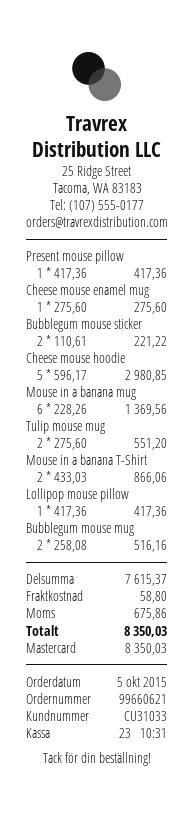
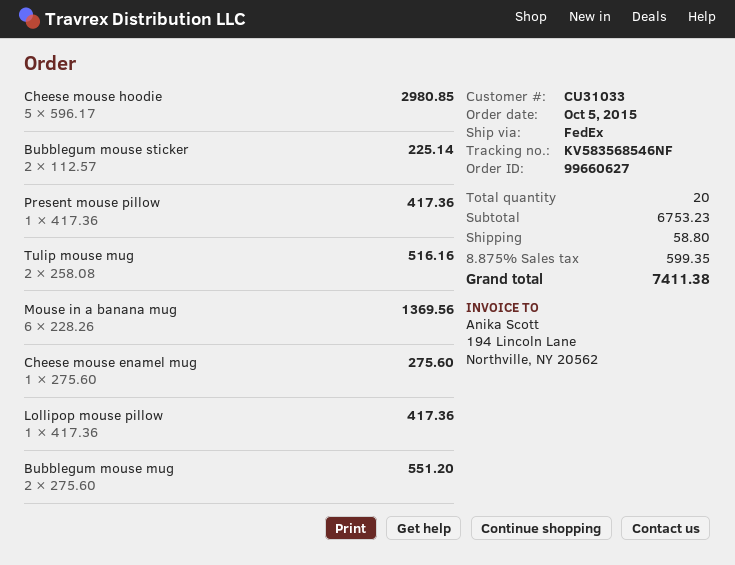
order number: 99660621 -> 99660627
Bubblegum mouse sticker: 2 x 110.61 = 221.22 -> 2 x 112.57 = 225.14
Tulip mouse mug: 2 x 275.60 = 551.20 -> 2 x 258.08 = 516.16
Mouse in a banana T-Shirt: 2 x 433.03 = 866.06 -> none
Bubblegum mouse mug: 2 x 258.08 = 516.16 -> 2 x 275.60 = 551.20
subtotal: 7615.37 -> 6753.23
tax: 675.86 -> 599.35
total: 8350.03 -> 7411.38

